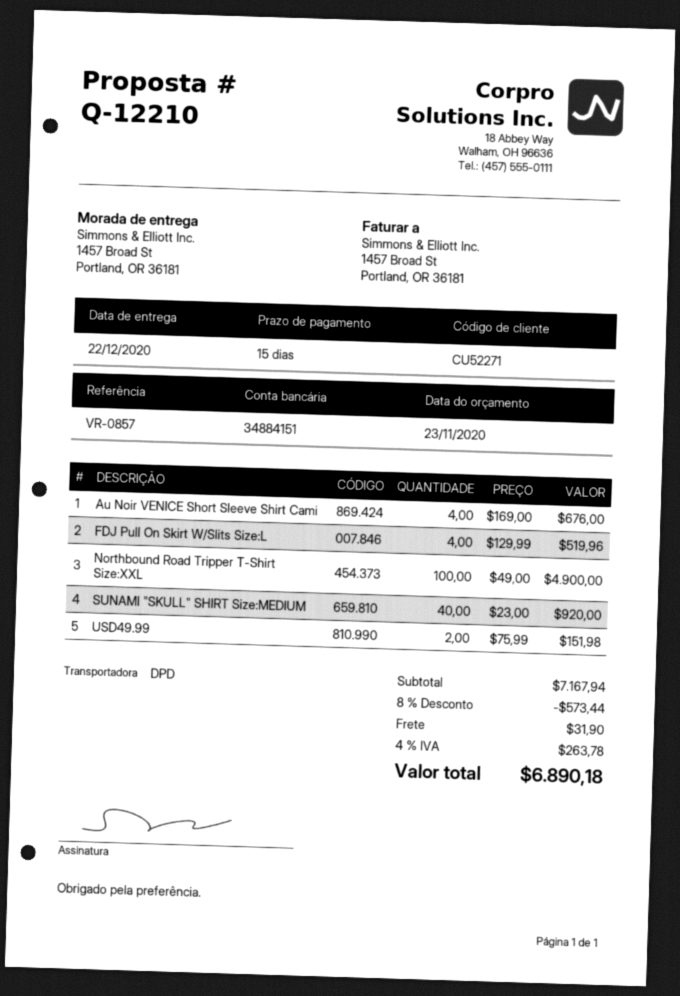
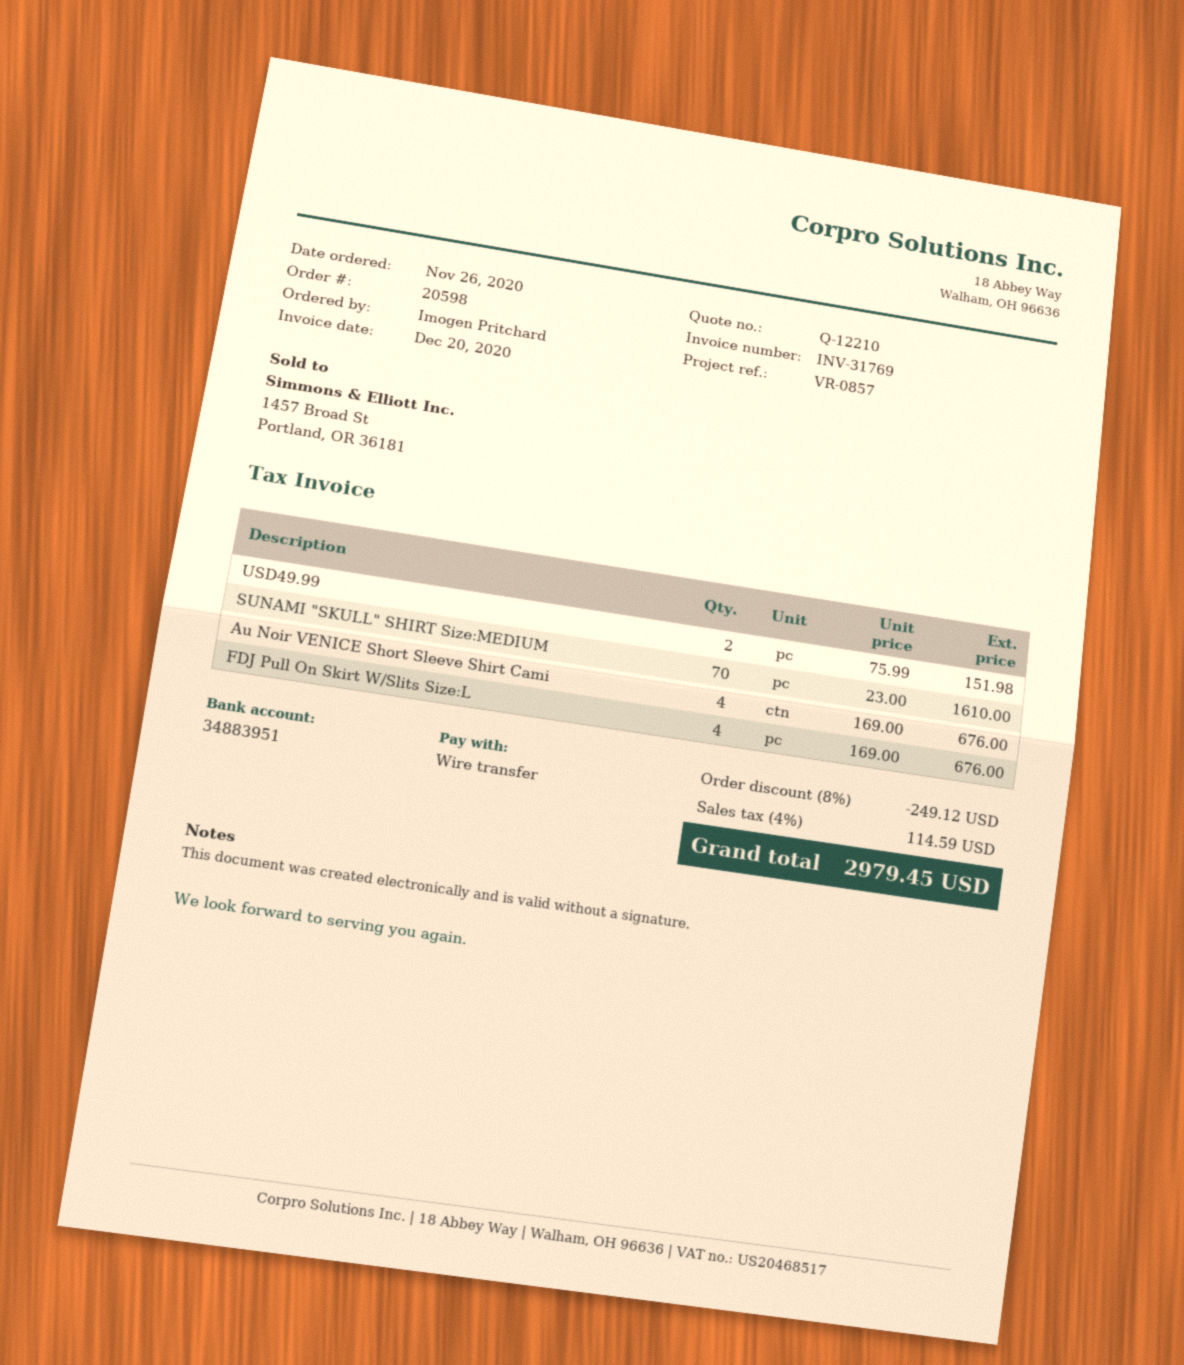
bank account: 34884151 -> 34883951
FDJ Pull On Skirt W/Slits Size:L: 4 x 129.99 = 519.96 -> 4 x 169.00 = 676.00
Northbound Road Tripper T-Shirt Size:XXL: 100 x 49.00 = 4900.00 -> none
SUNAMI "SKULL" SHIRT Size:MEDIUM: 40 x 23.00 = 920.00 -> 70 x 23.00 = 1610.00
discount: 8% = 573.44 -> 8% = 249.12
shipping: 31.90 -> none
tax: 4% = 263.78 -> 4% = 114.59
total: 6890.18 -> 2979.45

